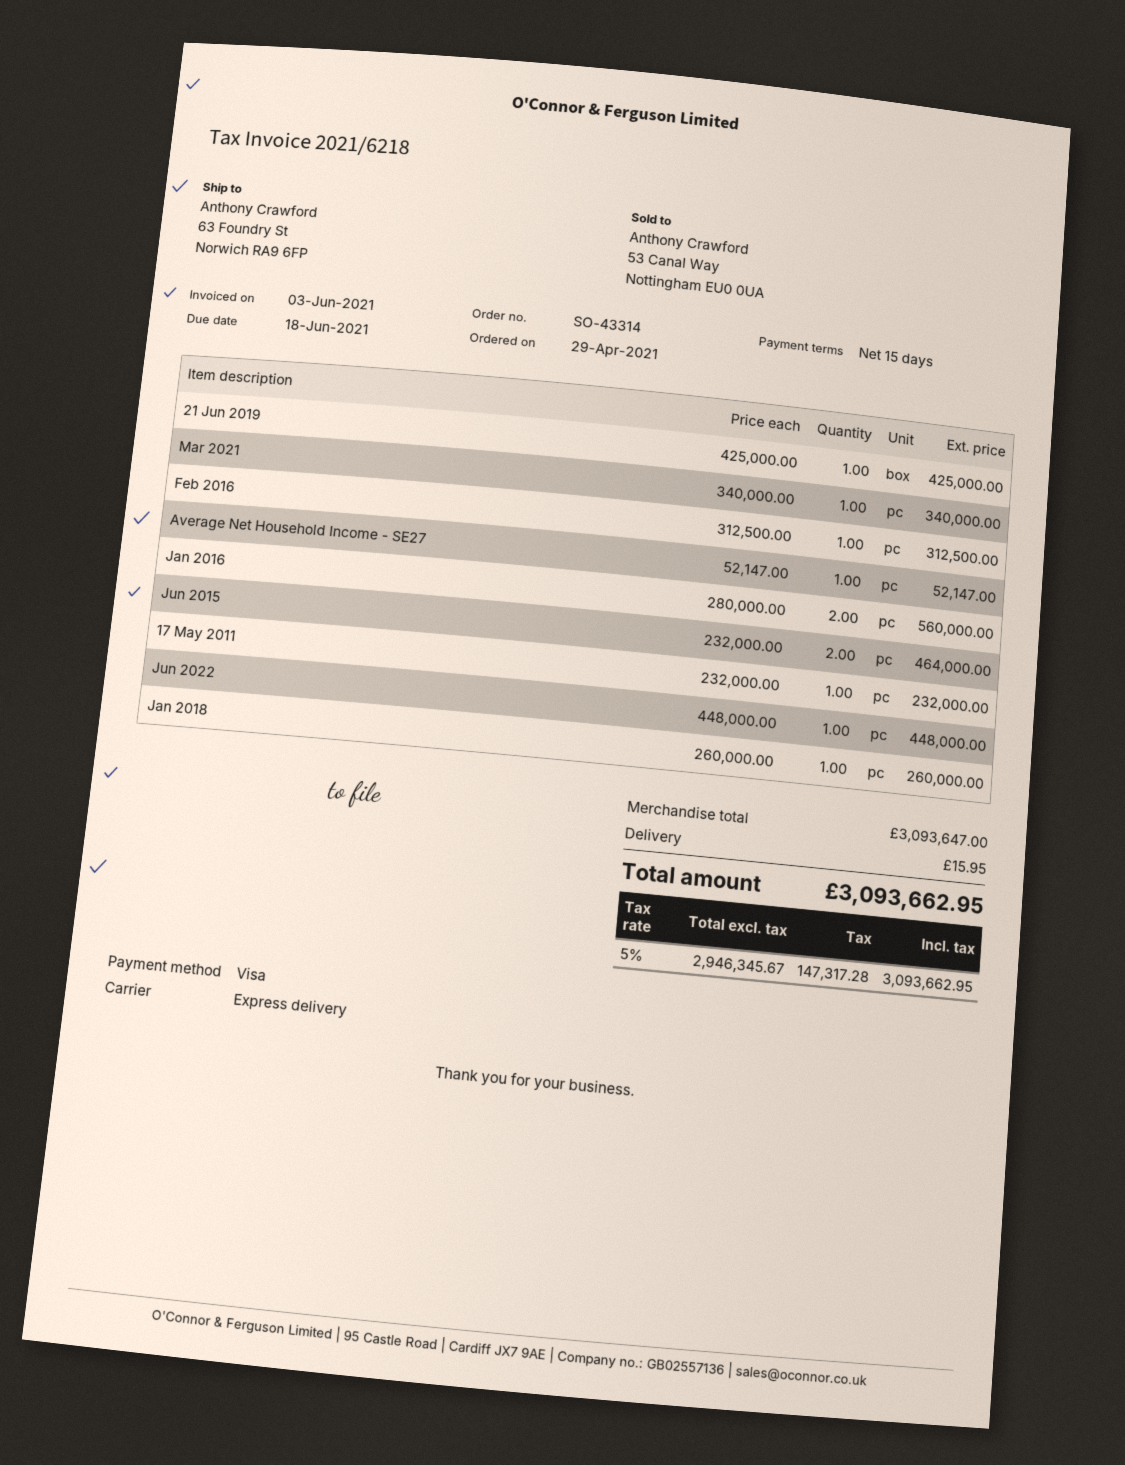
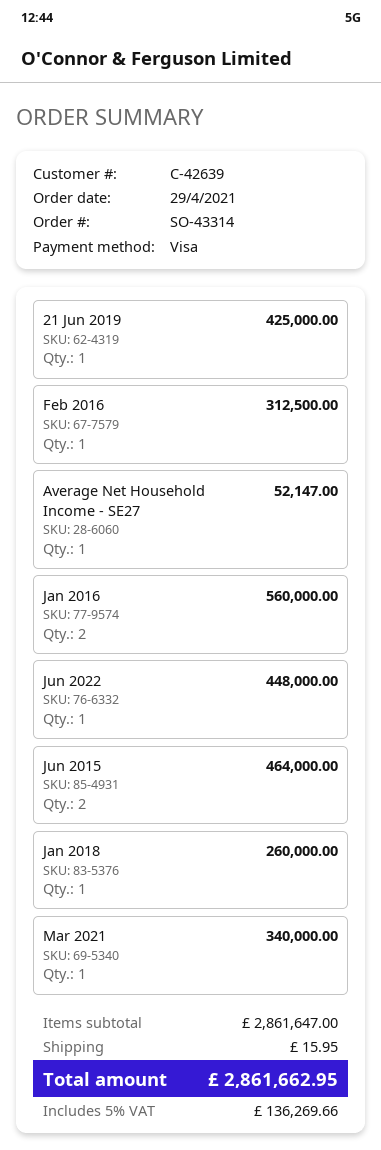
17 May 2011: 1 for 232000.00 -> none
subtotal: 3093647.00 -> 2861647.00
tax: 5% = 147317.28 -> 5% = 136269.66
total: 3093662.95 -> 2861662.95

